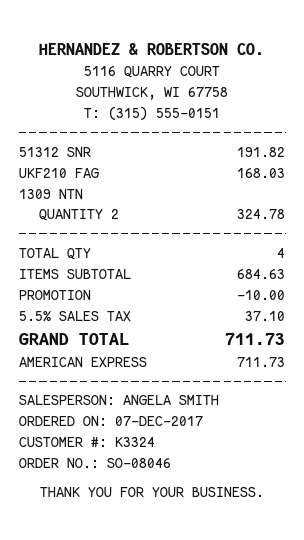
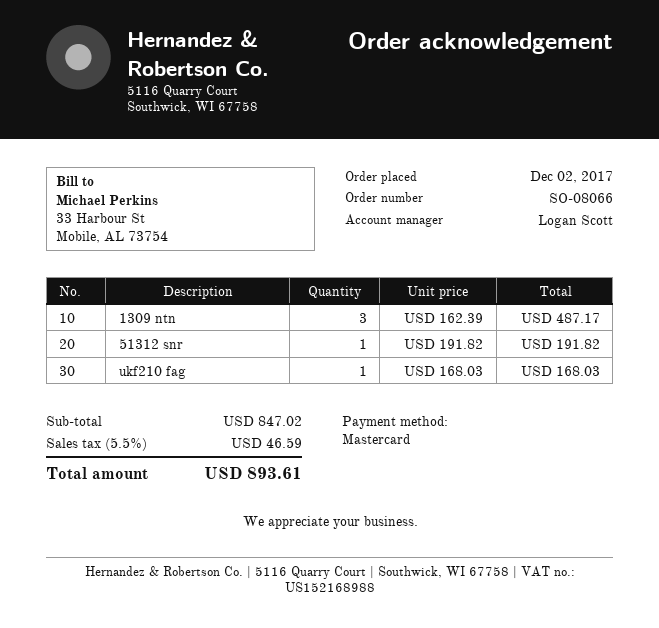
order number: SO-08046 -> SO-08066
order date: 2017-12-07 -> 2017-12-02
sales rep: ANGELA SMITH -> Logan Scott
payment method: American Express -> Mastercard
1309 NTN: 2 for 324.78 -> 3 for 487.17
subtotal: 684.63 -> 847.02
discount: 10.00 -> none
tax: 5.5% = 37.10 -> 5.5% = 46.59
total: 711.73 -> 893.61

